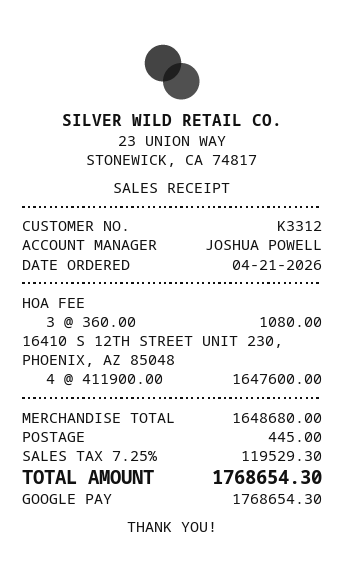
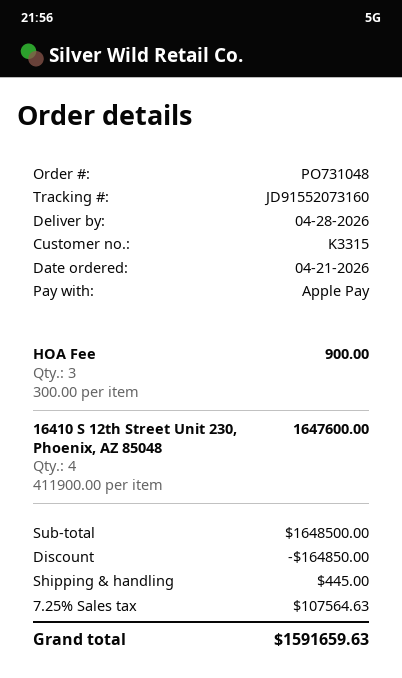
customer number: K3312 -> K3315
payment method: Google Pay -> Apple Pay
HOA FEE: 3 x 360.00 = 1080.00 -> 3 x 300.00 = 900.00
subtotal: 1648680.00 -> 1648500.00
discount: none -> 164850.00
tax: 7.25% = 119529.30 -> 7.25% = 107564.63
total: 1768654.30 -> 1591659.63

